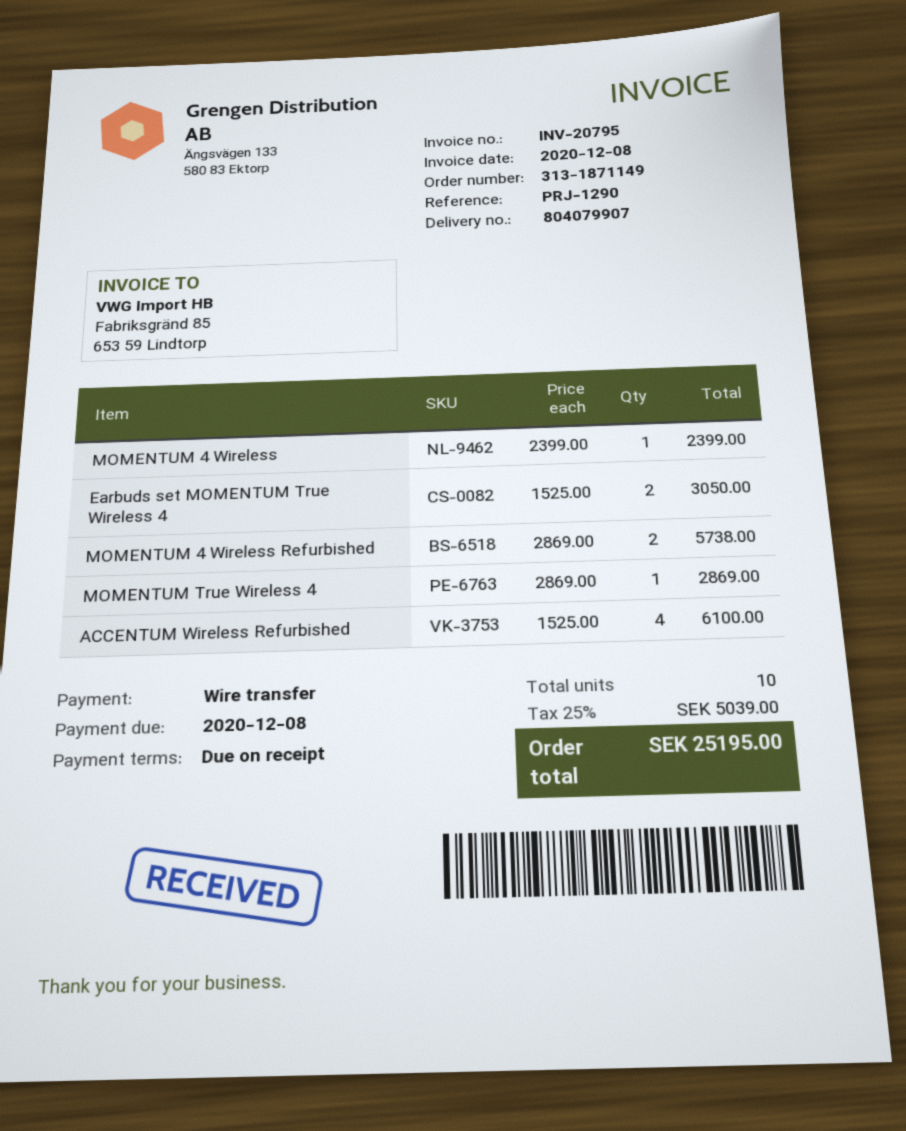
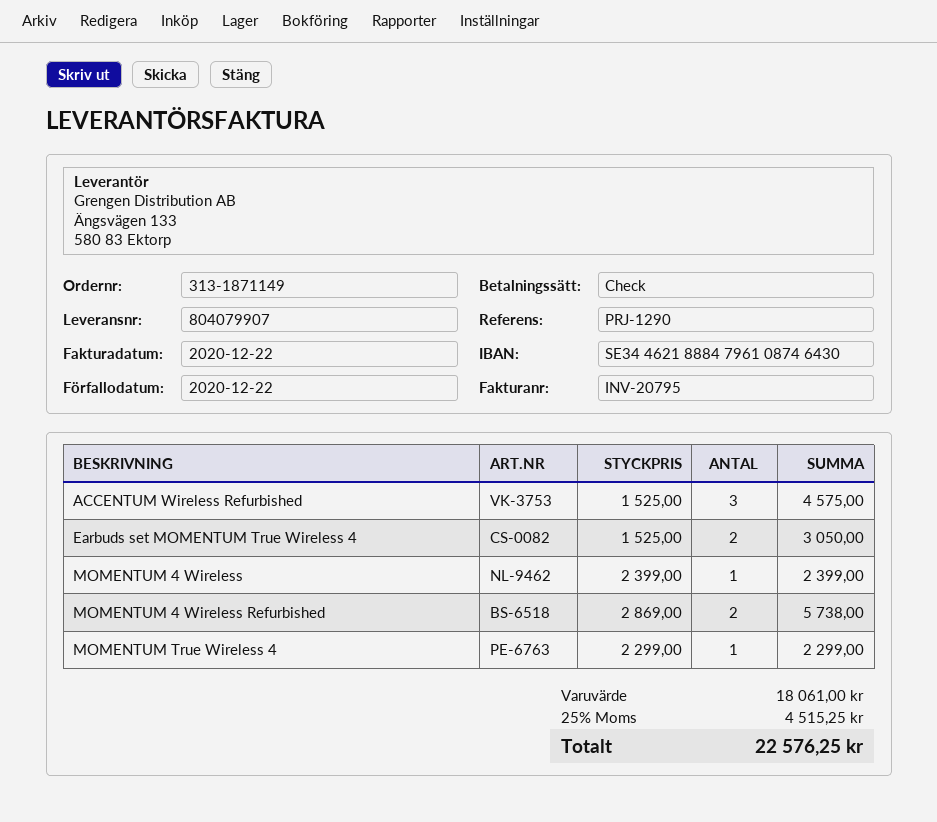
invoice date: 2020-12-08 -> 2020-12-22
due date: 2020-12-08 -> 2020-12-22
payment method: bank transfer -> cheque
MOMENTUM True Wireless 4: 1 x 2869.00 = 2869.00 -> 1 x 2299.00 = 2299.00
ACCENTUM Wireless Refurbished: 4 x 1525.00 = 6100.00 -> 3 x 1525.00 = 4575.00
tax: 25% = 5039.00 -> 25% = 4515.25
total: 25195.00 -> 22576.25

